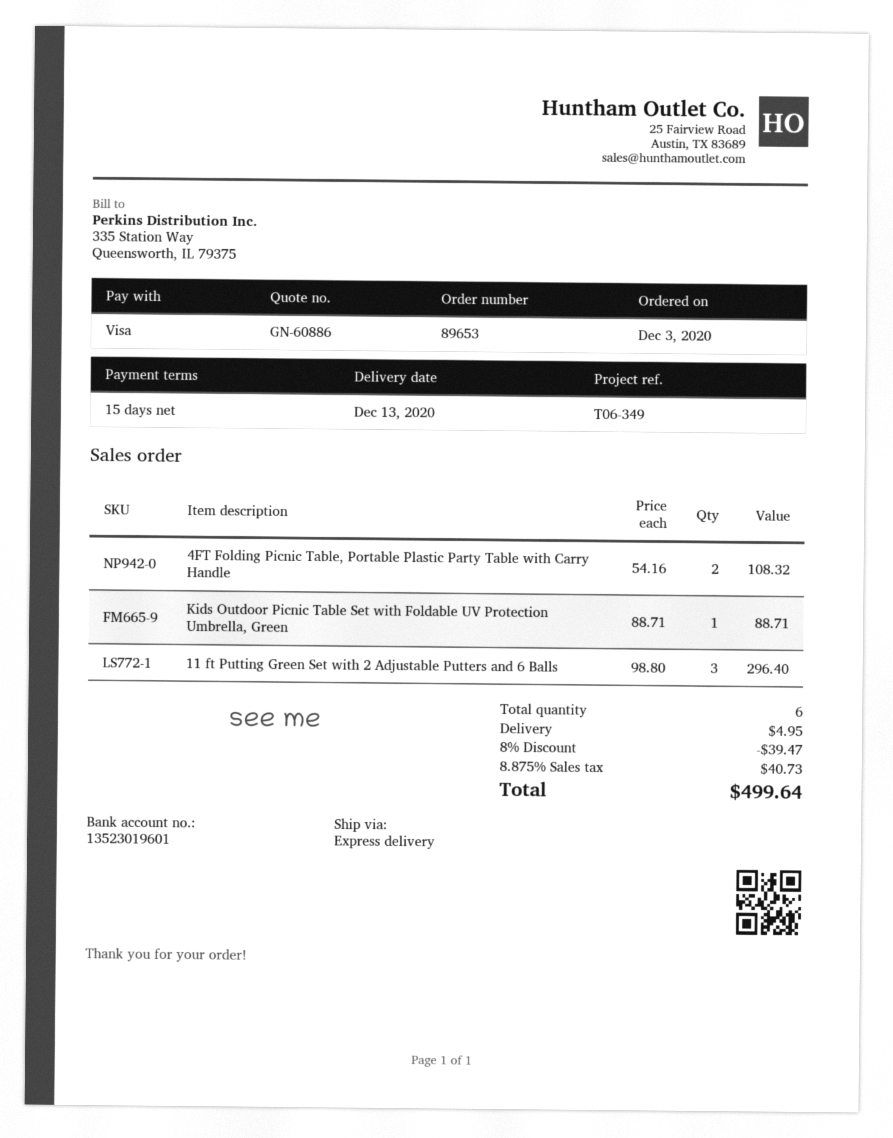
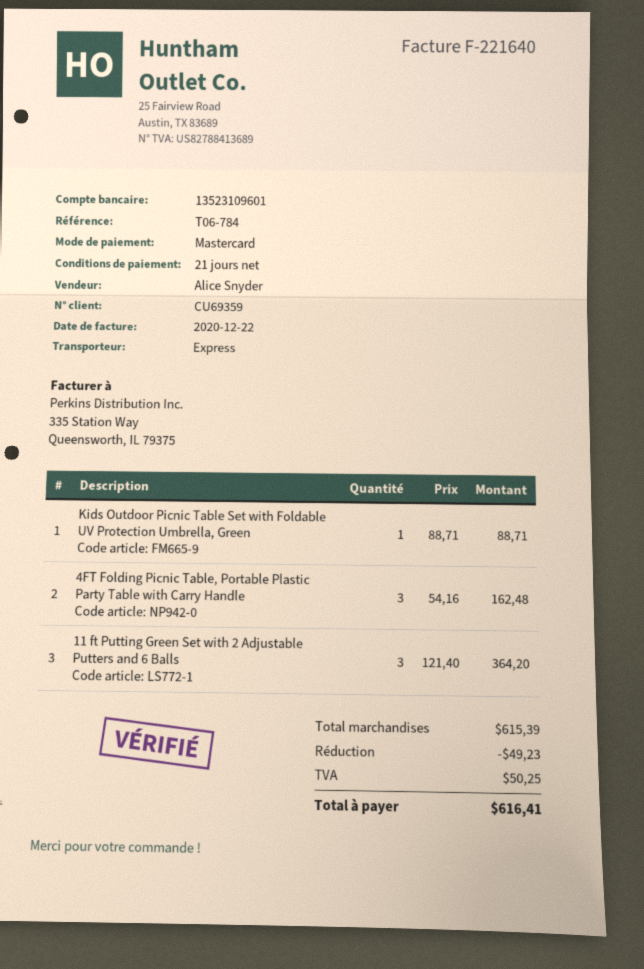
payment terms: 15 days -> 21 days
reference: T06-349 -> T06-784
payment method: Visa -> Mastercard
bank account: 13523019601 -> 13523109601
4FT Folding Picnic Table, Portable Plastic Party Table with Carry Handle: 2 x 54.16 = 108.32 -> 3 x 54.16 = 162.48
11 ft Putting Green Set with 2 Adjustable Putters and 6 Balls: 3 x 98.80 = 296.40 -> 3 x 121.40 = 364.20
discount: 39.47 -> 49.23
shipping: 4.95 -> none
tax: 40.73 -> 50.25
total: 499.64 -> 616.41

